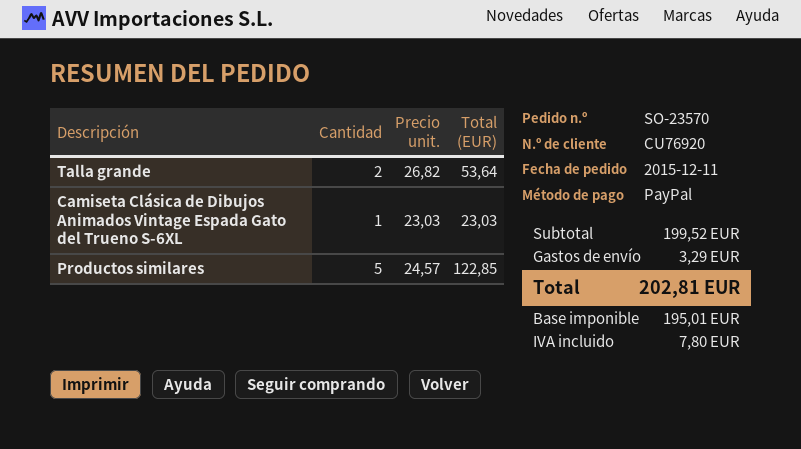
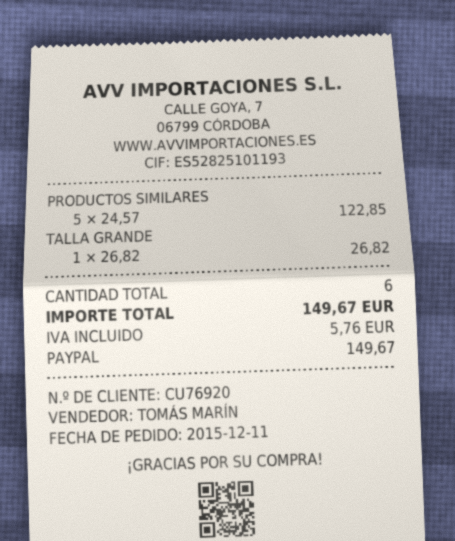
Talla grande: 2 x 26.82 = 53.64 -> 1 x 26.82 = 26.82
Camiseta Clásica de Dibujos Animados Vintage Espada Gato del Trueno S-6XL: 1 x 23.03 = 23.03 -> none
shipping: 3.29 -> none
tax: 7.80 -> 5.76
total: 202.81 -> 149.67

